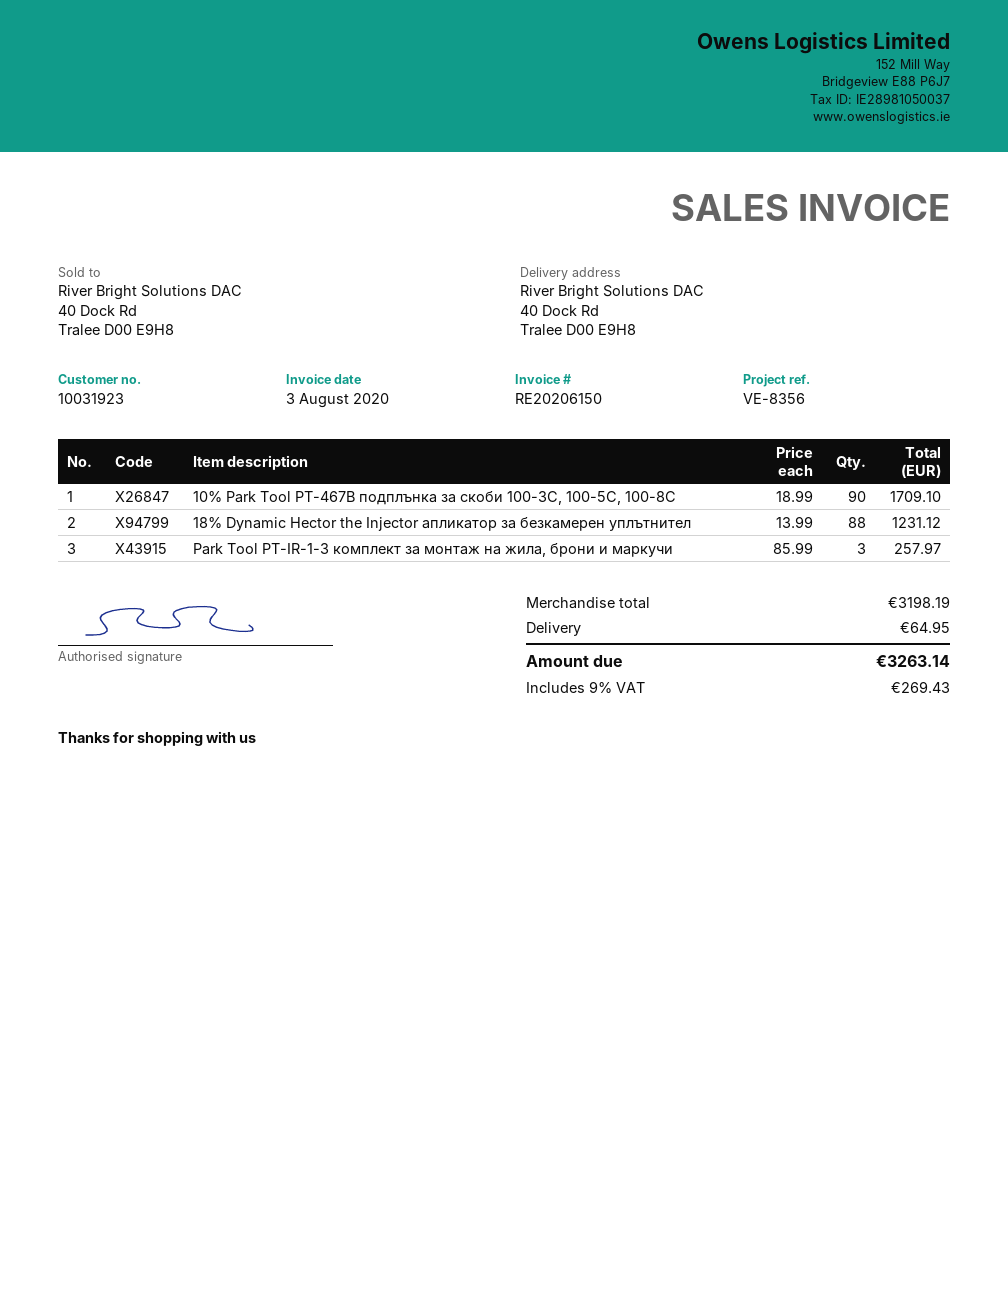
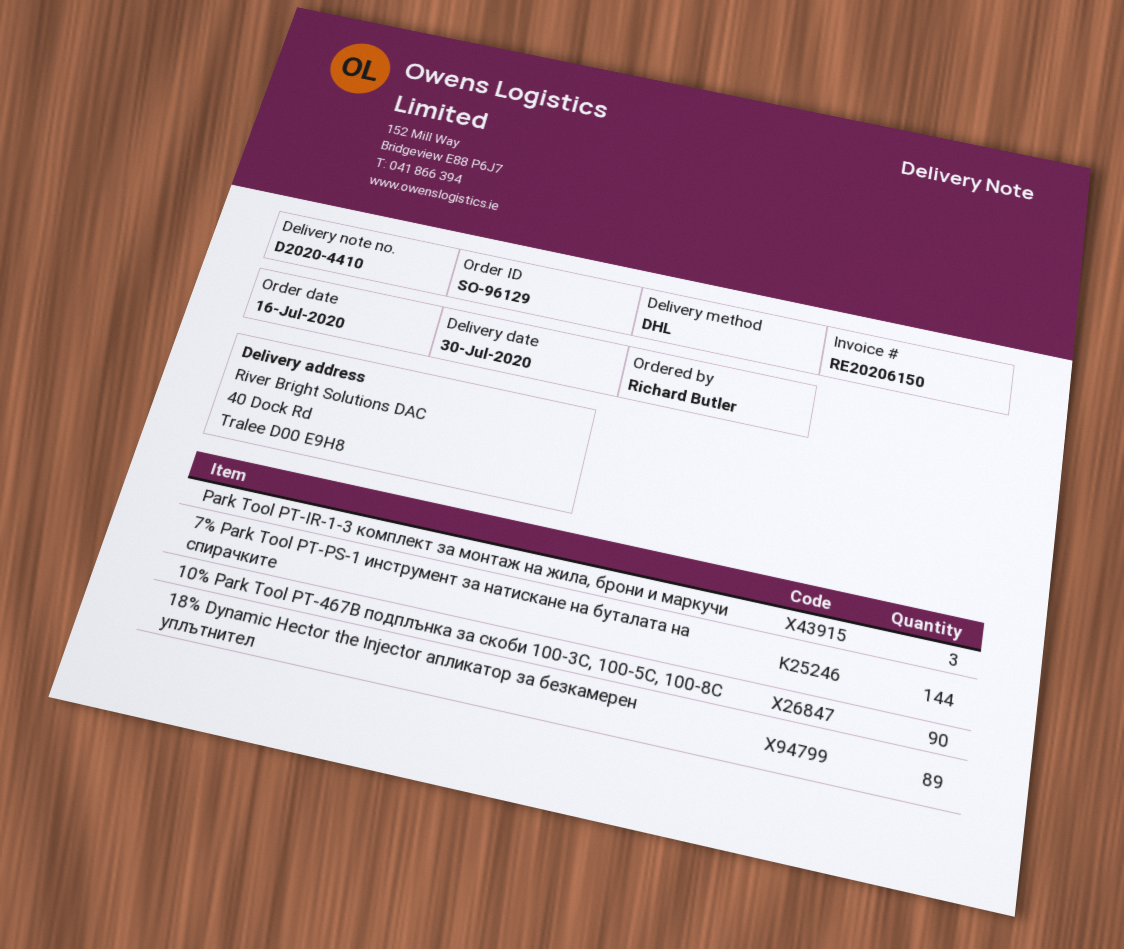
18% Dynamic Hector the Injector апликатор за безкамерен уплътнител: 88 -> 89
7% Park Tool PT-PS-1 инструмент за натискане на буталата на спирачките: none -> 144

